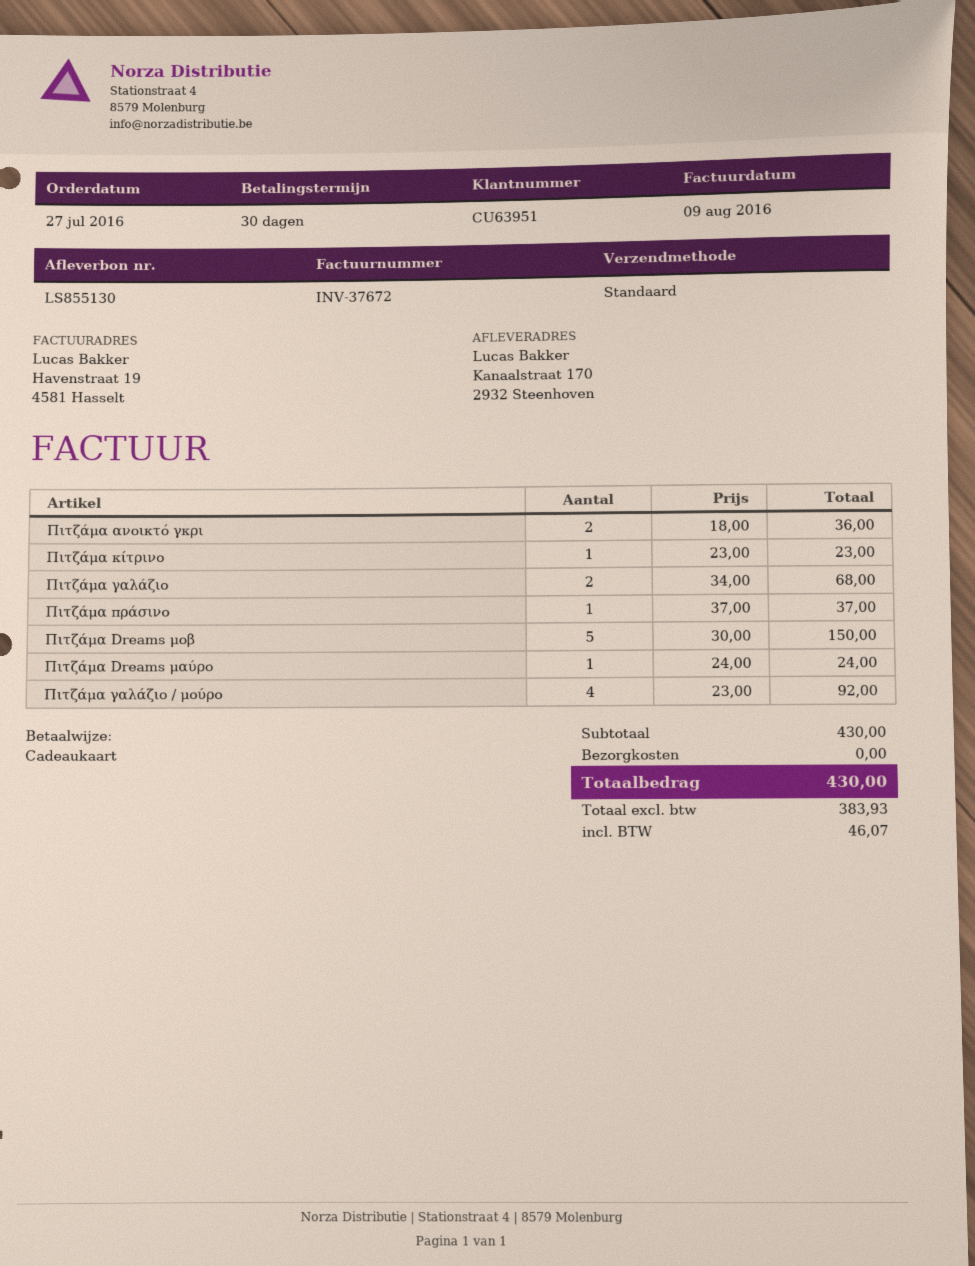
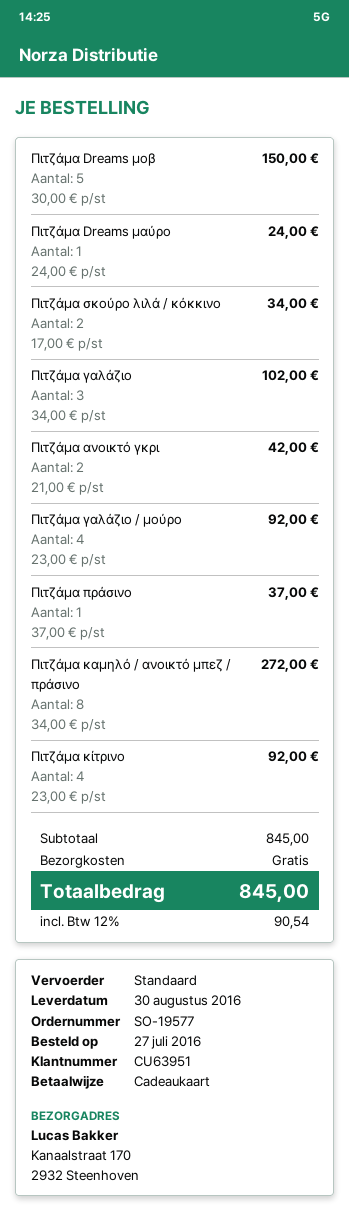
Πιτζάμα ανοικτό γκρι: 2 x 18.00 = 36.00 -> 2 x 21.00 = 42.00
Πιτζάμα κίτρινο: 1 x 23.00 = 23.00 -> 4 x 23.00 = 92.00
Πιτζάμα γαλάζιο: 2 x 34.00 = 68.00 -> 3 x 34.00 = 102.00
Πιτζάμα σκούρο λιλά / κόκκινο: none -> 2 x 17.00 = 34.00
Πιτζάμα καμηλό / ανοικτό μπεζ / πράσινο: none -> 8 x 34.00 = 272.00
subtotal: 430.00 -> 845.00
tax: 46.07 -> 90.54
total: 430.00 -> 845.00

